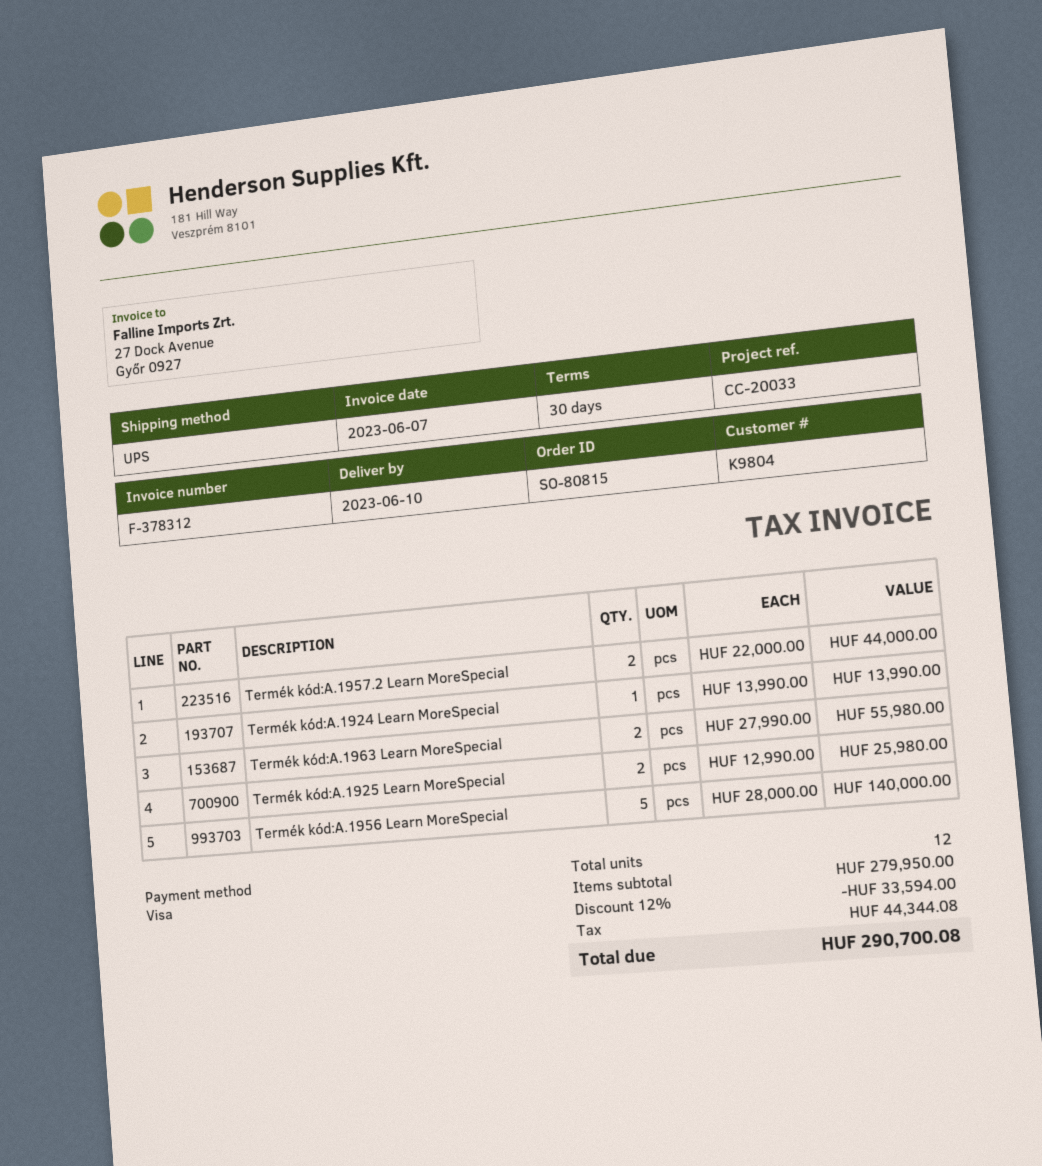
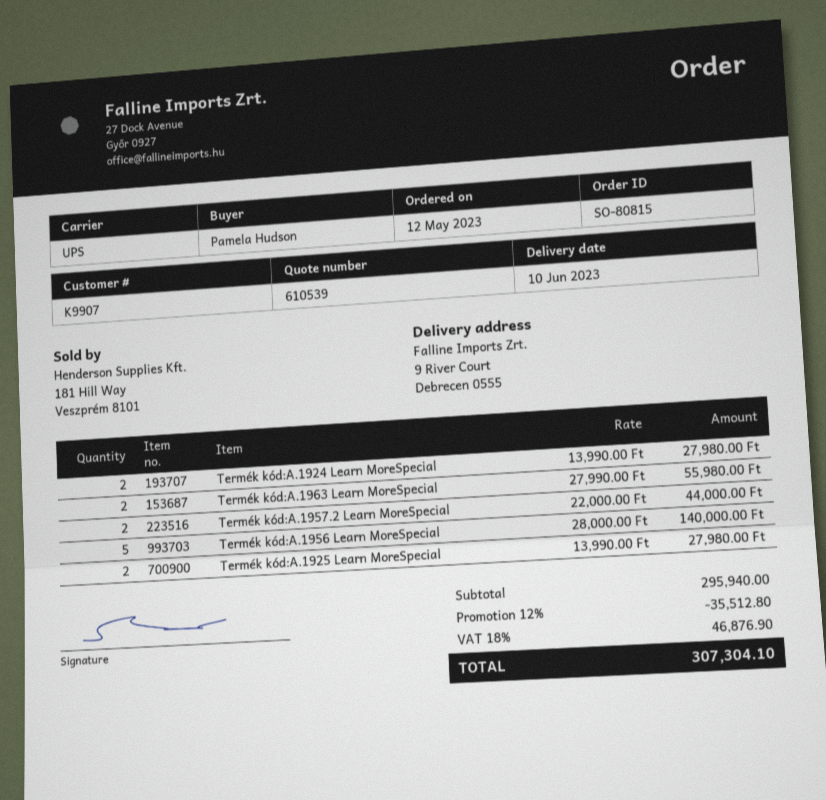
customer number: K9804 -> K9907
Termék kód:A.1924 Learn MoreSpecial: 1 x 13990.00 = 13990.00 -> 2 x 13990.00 = 27980.00
Termék kód:A.1925 Learn MoreSpecial: 2 x 12990.00 = 25980.00 -> 2 x 13990.00 = 27980.00
subtotal: 279950.00 -> 295940.00
discount: 12% = 33594.00 -> 12% = 35512.80
tax: 44344.08 -> 46876.90
total: 290700.08 -> 307304.10

